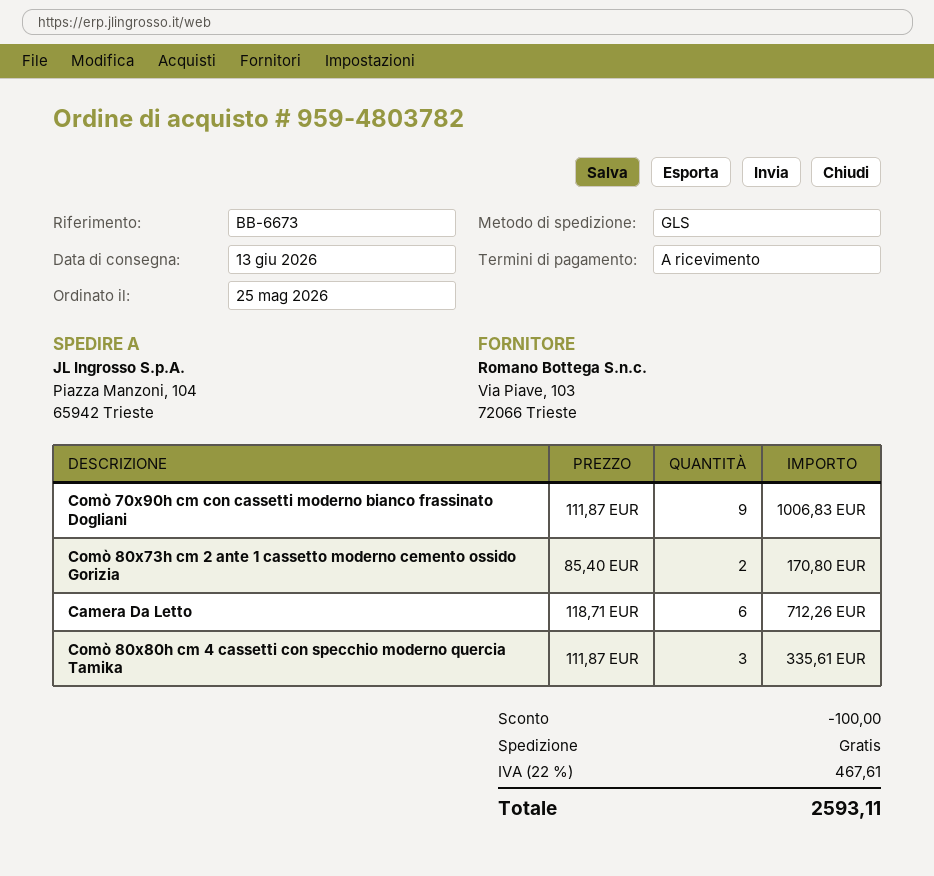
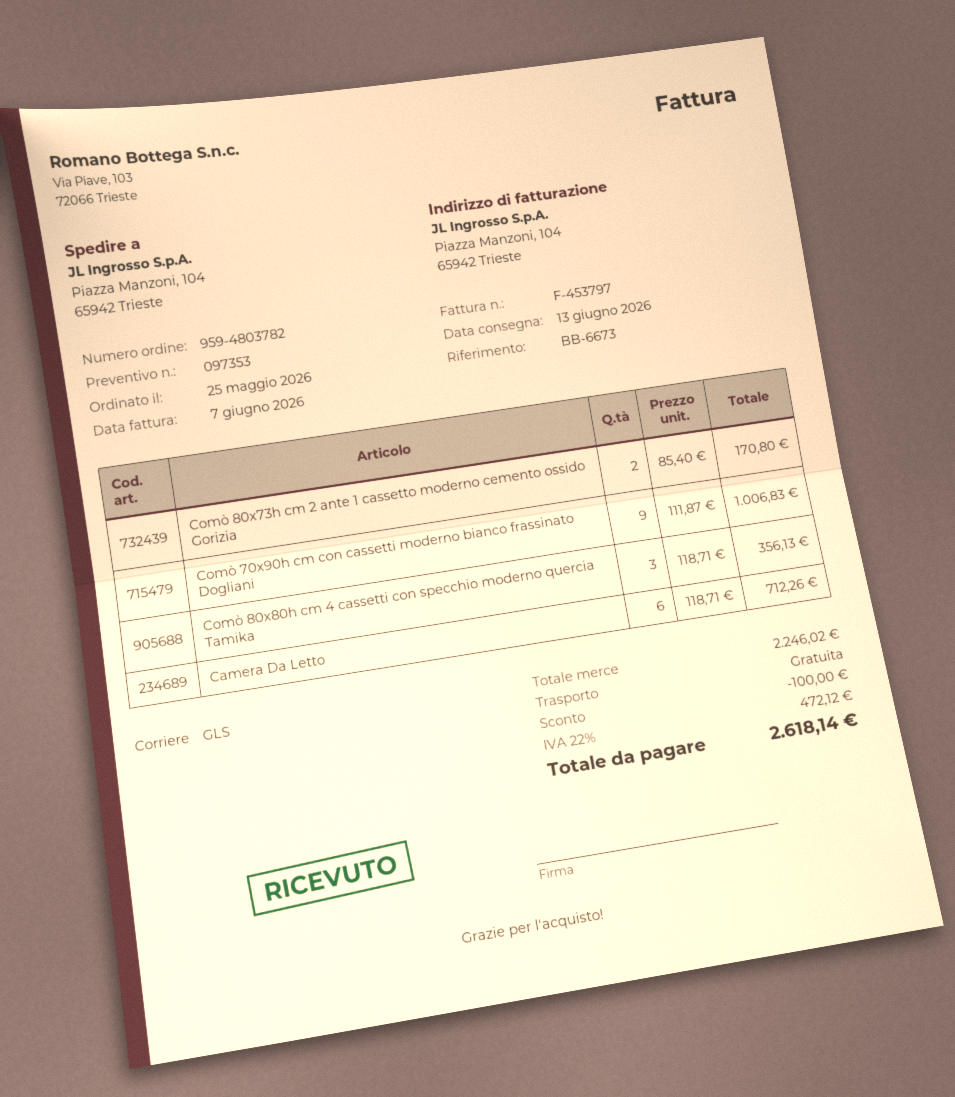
Comò 80x80h cm 4 cassetti con specchio moderno quercia Tamika: 3 x 111.87 = 335.61 -> 3 x 118.71 = 356.13
tax: 22% = 467.61 -> 22% = 472.12
total: 2593.11 -> 2618.14

